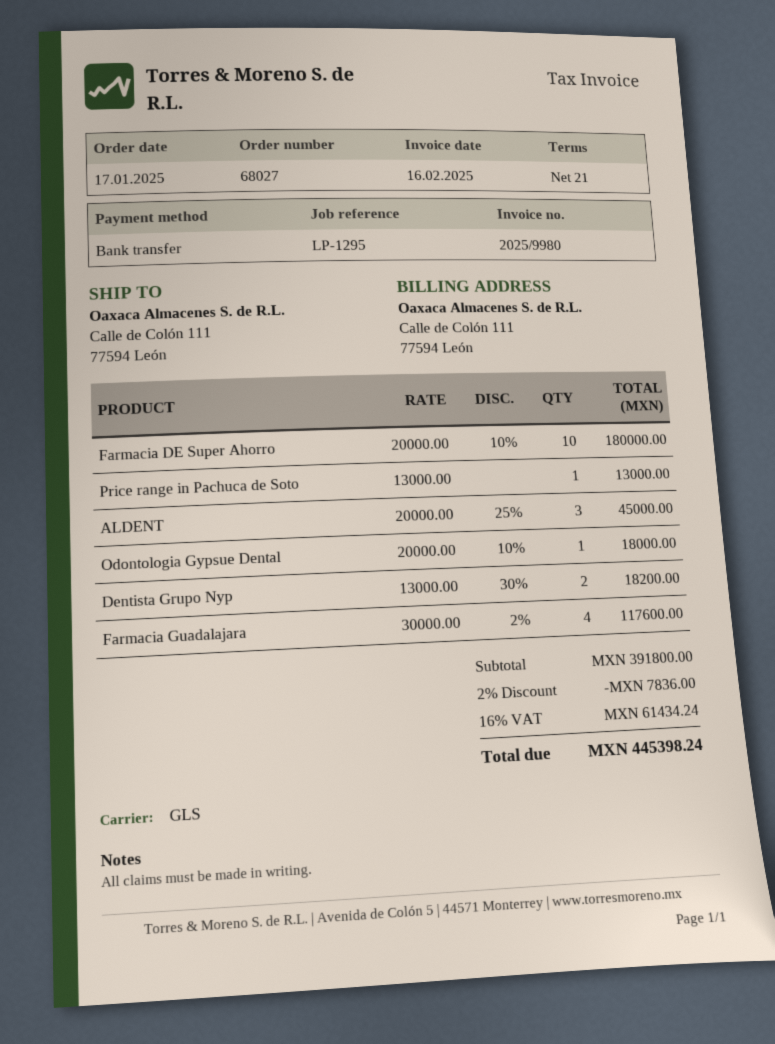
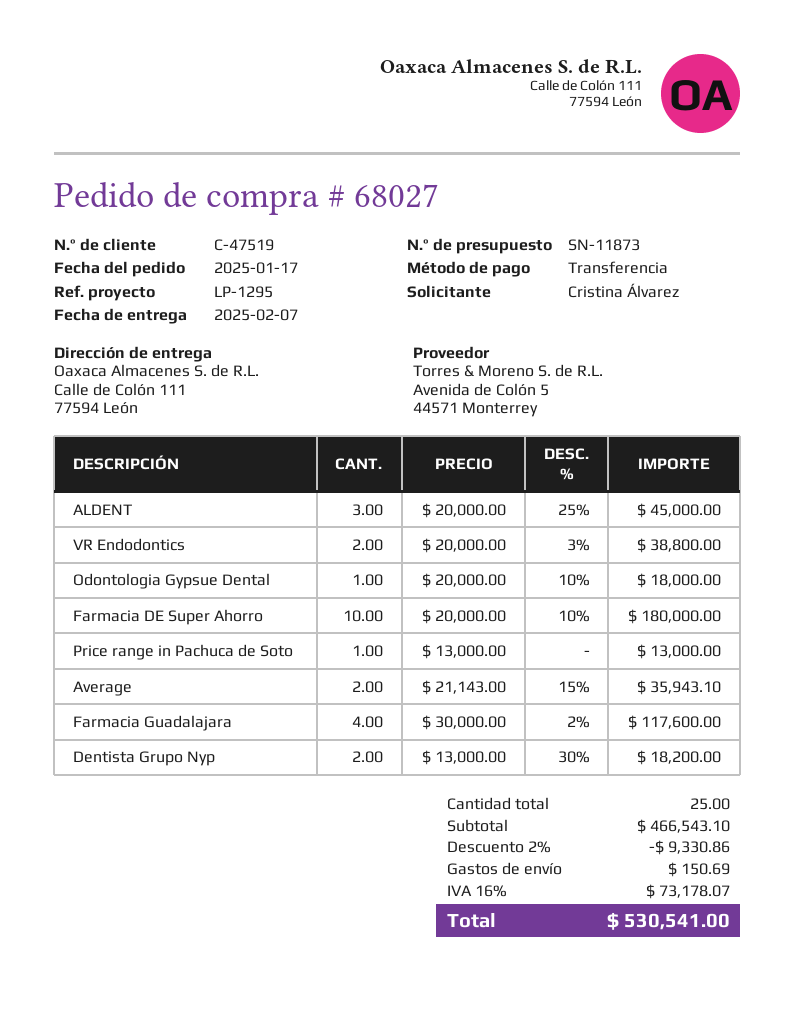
VR Endodontics: none -> 2 x 20000.00 - 3% = 38800.00
Average: none -> 2 x 21143.00 - 15% = 35943.10
subtotal: 391800.00 -> 466543.10
discount: 2% = 7836.00 -> 2% = 9330.86
shipping: none -> 150.69
tax: 16% = 61434.24 -> 16% = 73178.07
total: 445398.24 -> 530541.00

